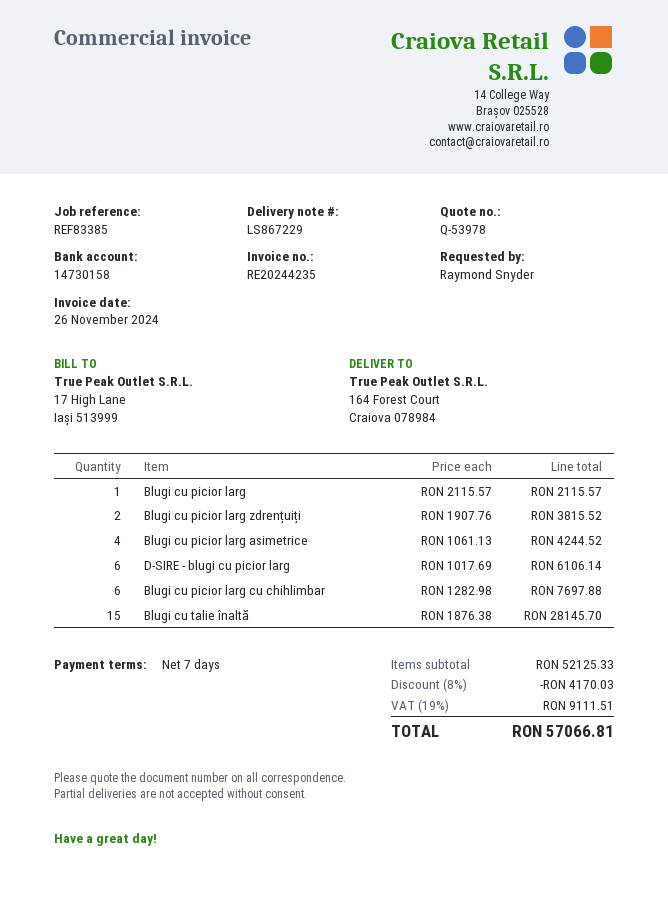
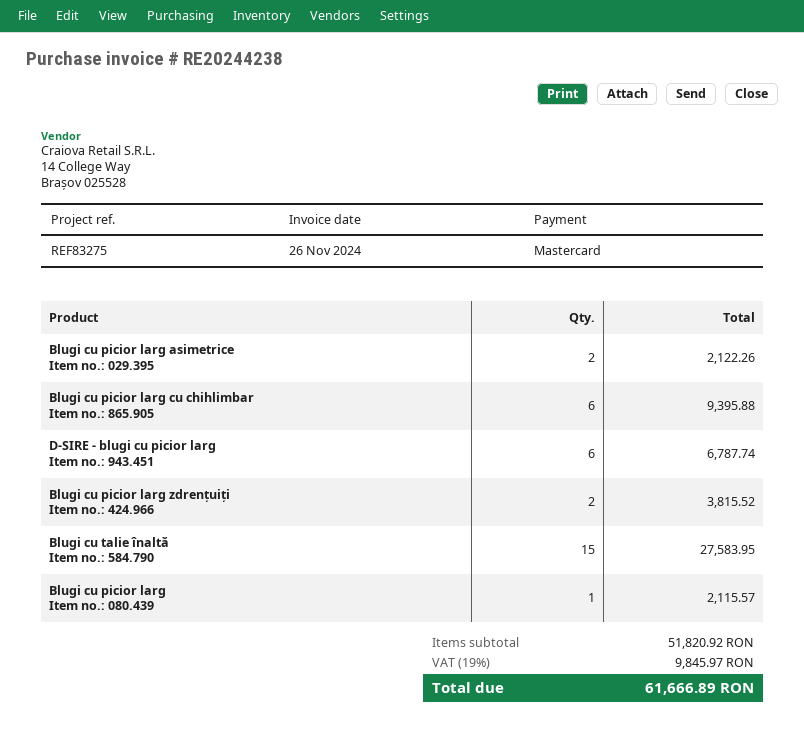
invoice number: RE20244235 -> RE20244238
reference: REF83385 -> REF83275
Blugi cu picior larg asimetrice: 4 for 4244.52 -> 2 for 2122.26
D-SIRE - blugi cu picior larg: 6 for 6106.14 -> 6 for 6787.74
Blugi cu picior larg cu chihlimbar: 6 for 7697.88 -> 6 for 9395.88
Blugi cu talie înaltă: 15 for 28145.70 -> 15 for 27583.95
subtotal: 52125.33 -> 51820.92
discount: 8% = 4170.03 -> none
tax: 19% = 9111.51 -> 19% = 9845.97
total: 57066.81 -> 61666.89

